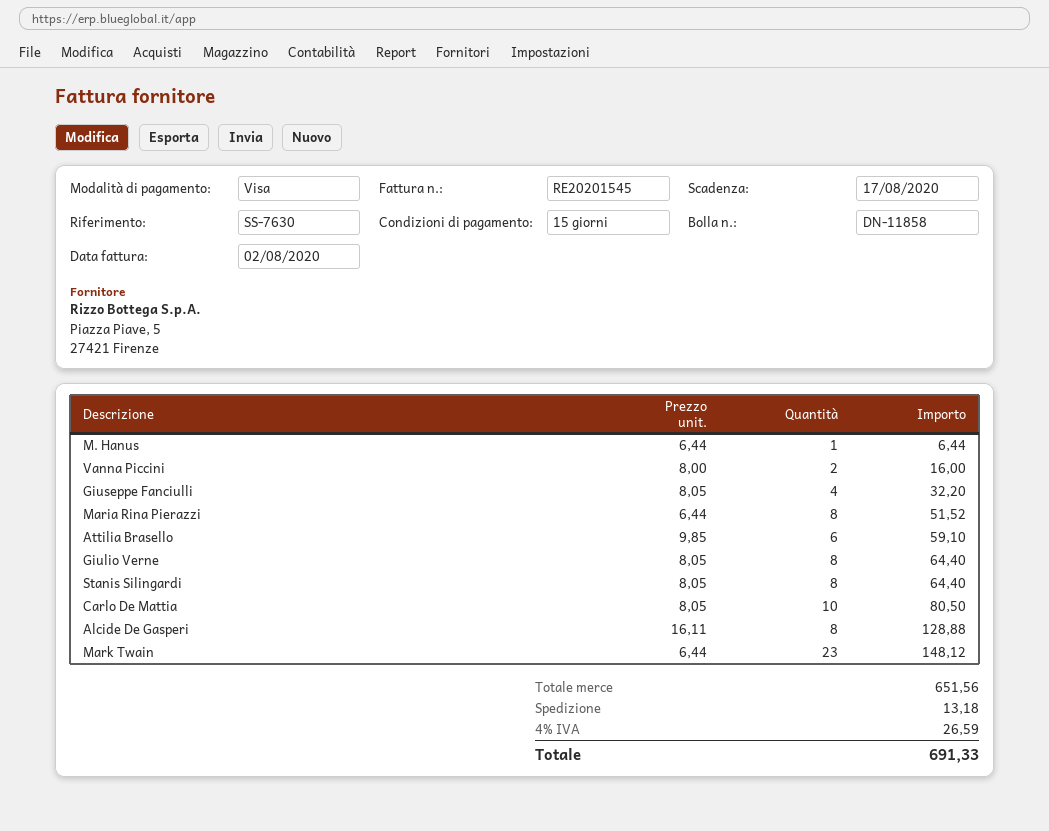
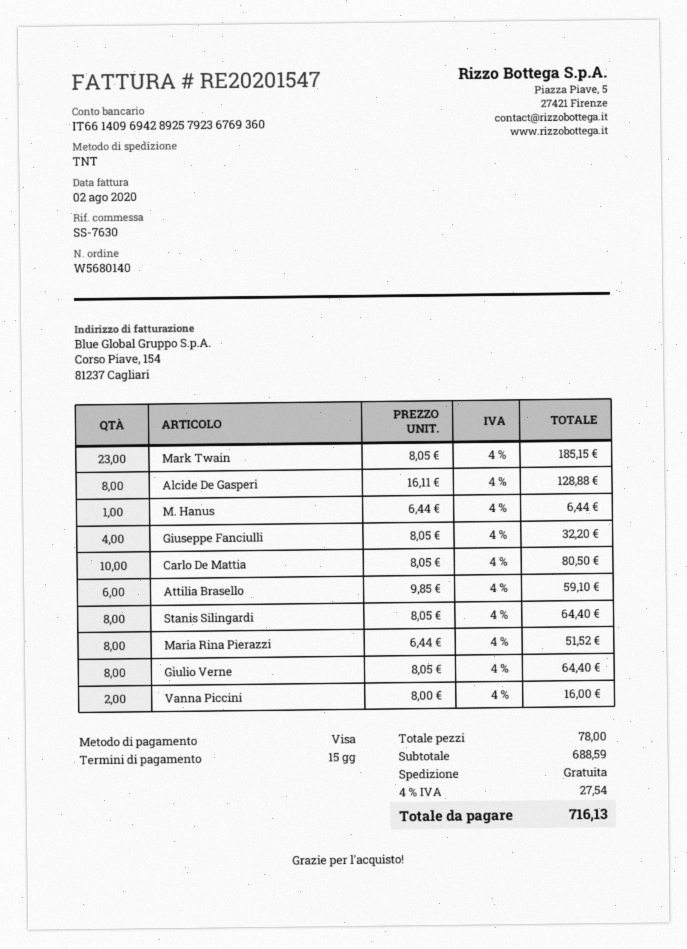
invoice number: RE20201545 -> RE20201547
Mark Twain: 23 x 6.44 = 148.12 -> 23 x 8.05 = 185.15
subtotal: 651.56 -> 688.59
shipping: 13.18 -> 0.00
tax: 4% = 26.59 -> 4% = 27.54
total: 691.33 -> 716.13

